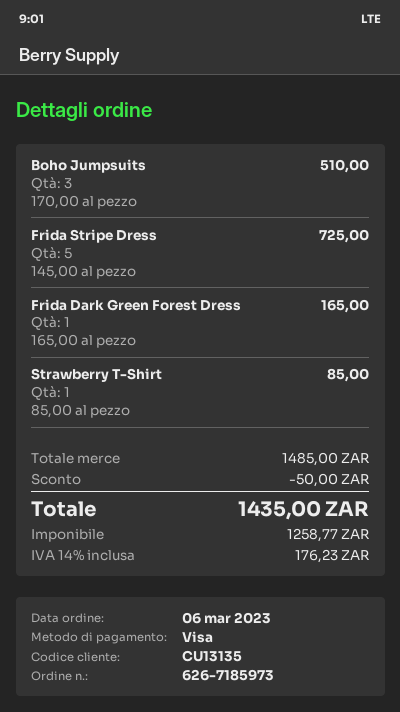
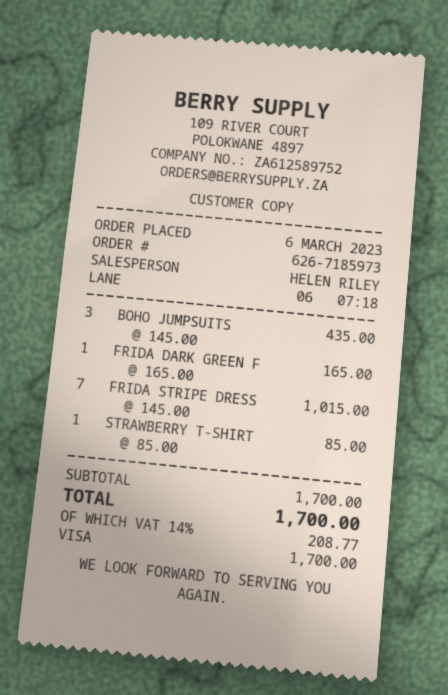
Boho Jumpsuits: 3 x 170.00 = 510.00 -> 3 x 145.00 = 435.00
Frida Stripe Dress: 5 x 145.00 = 725.00 -> 7 x 145.00 = 1015.00
subtotal: 1485.00 -> 1700.00
discount: 50.00 -> none
tax: 14% = 176.23 -> 14% = 208.77
total: 1435.00 -> 1700.00

